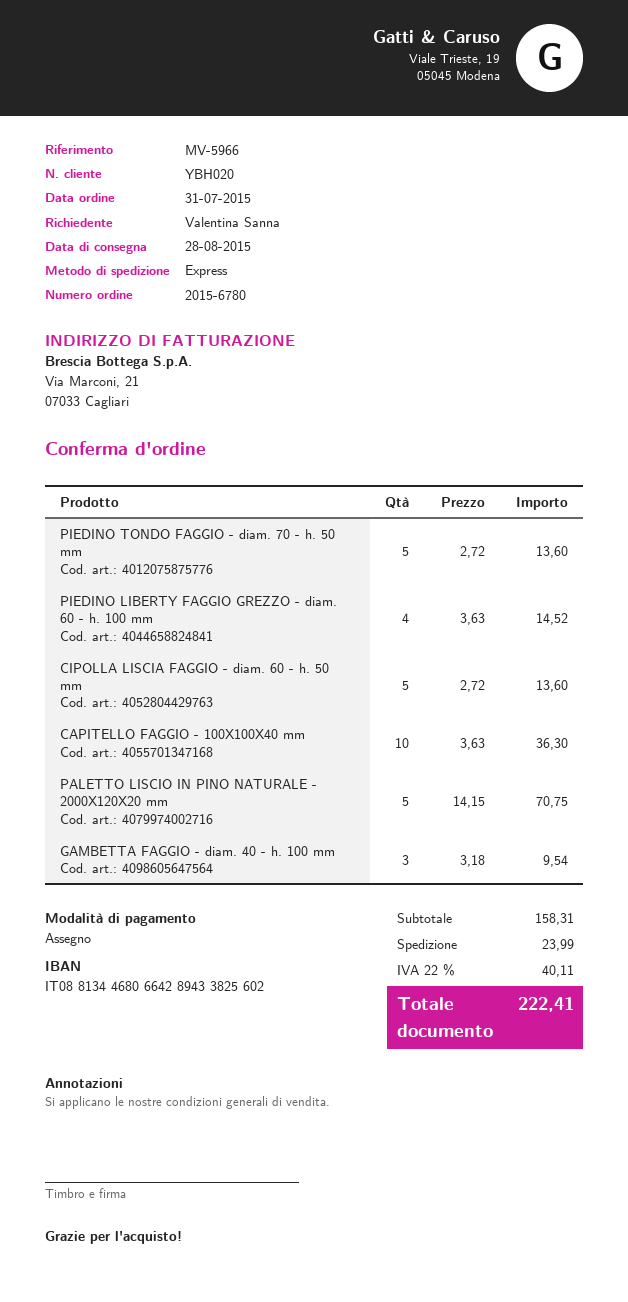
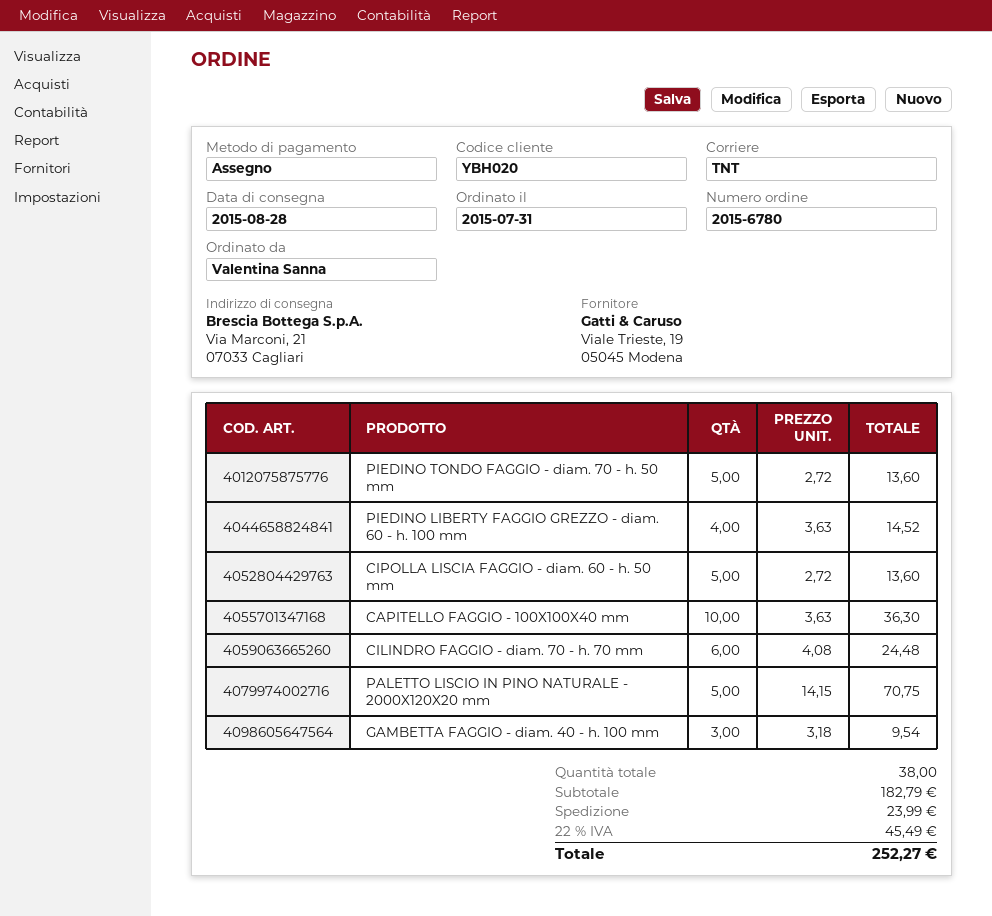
shipping method: express -> TNT
CILINDRO FAGGIO - diam. 70 - h. 70 mm: none -> 6 x 4.08 = 24.48
subtotal: 158.31 -> 182.79
tax: 22% = 40.11 -> 22% = 45.49
total: 222.41 -> 252.27

